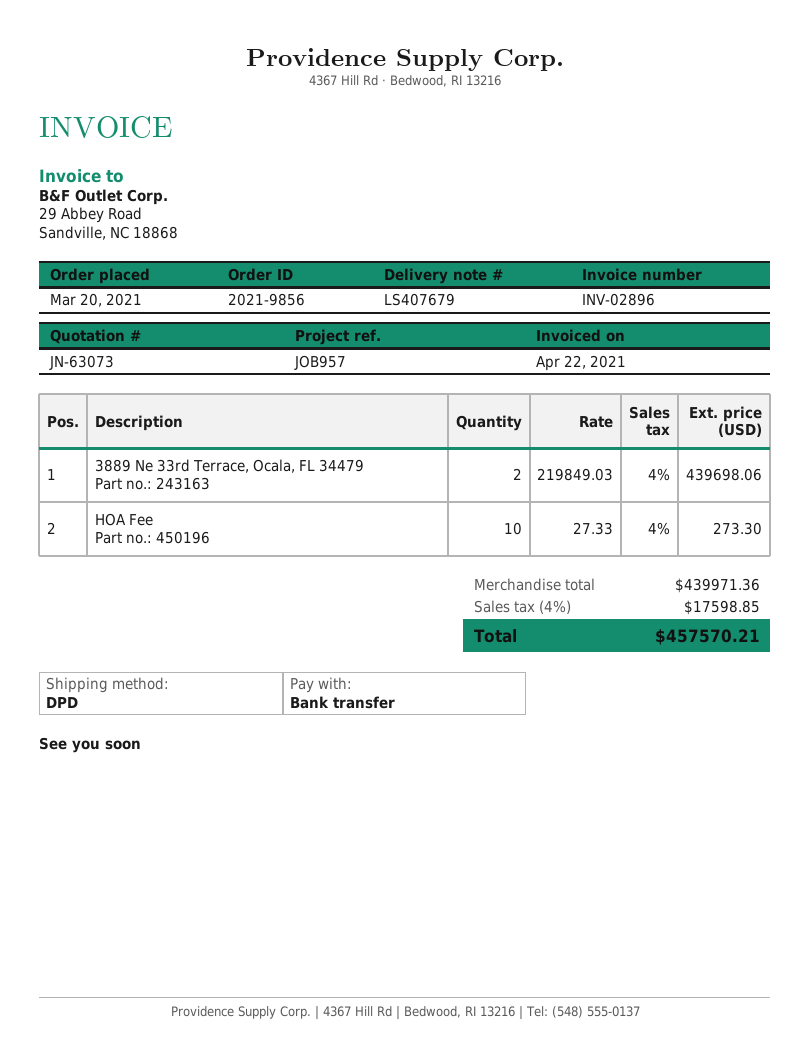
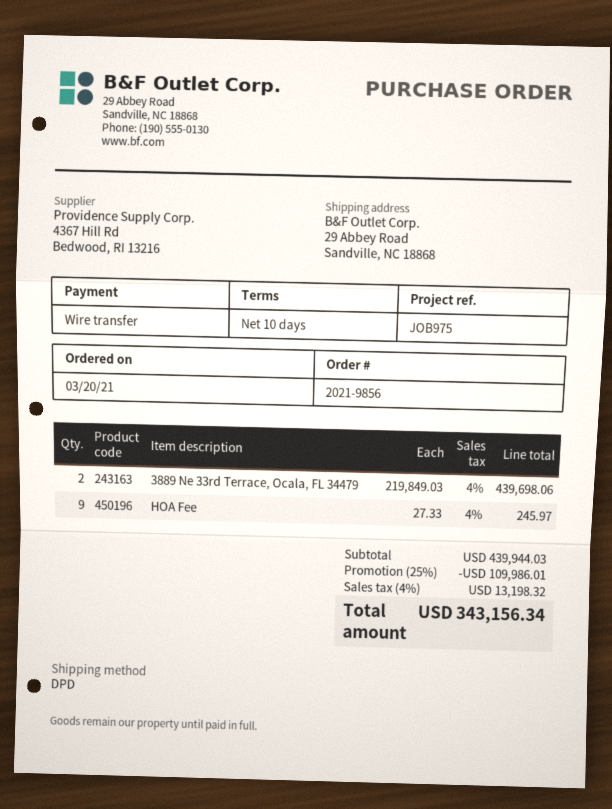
reference: JOB957 -> JOB975
HOA Fee: 10 x 27.33 = 273.30 -> 9 x 27.33 = 245.97
subtotal: 439971.36 -> 439944.03
discount: none -> 25% = 109986.01
tax: 4% = 17598.85 -> 4% = 13198.32
total: 457570.21 -> 343156.34

